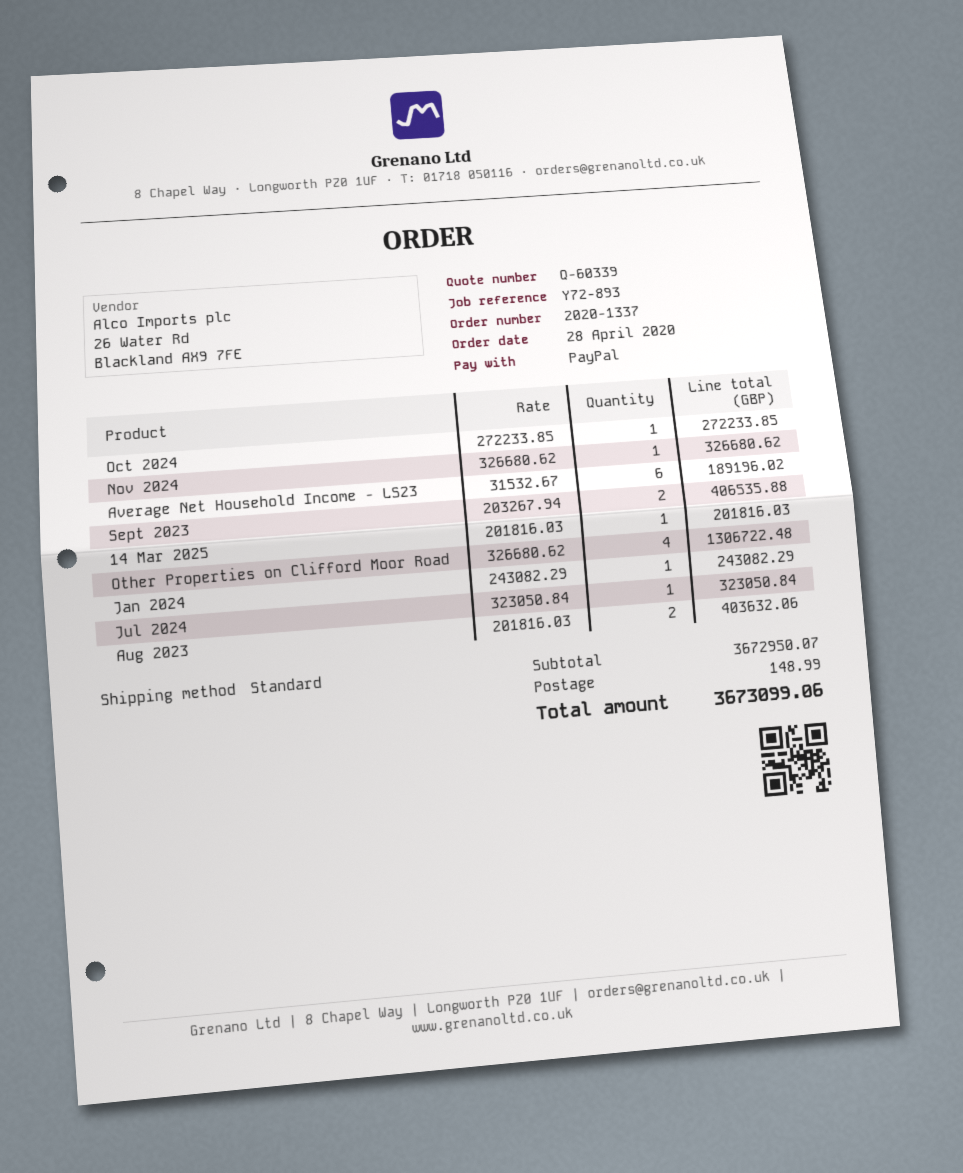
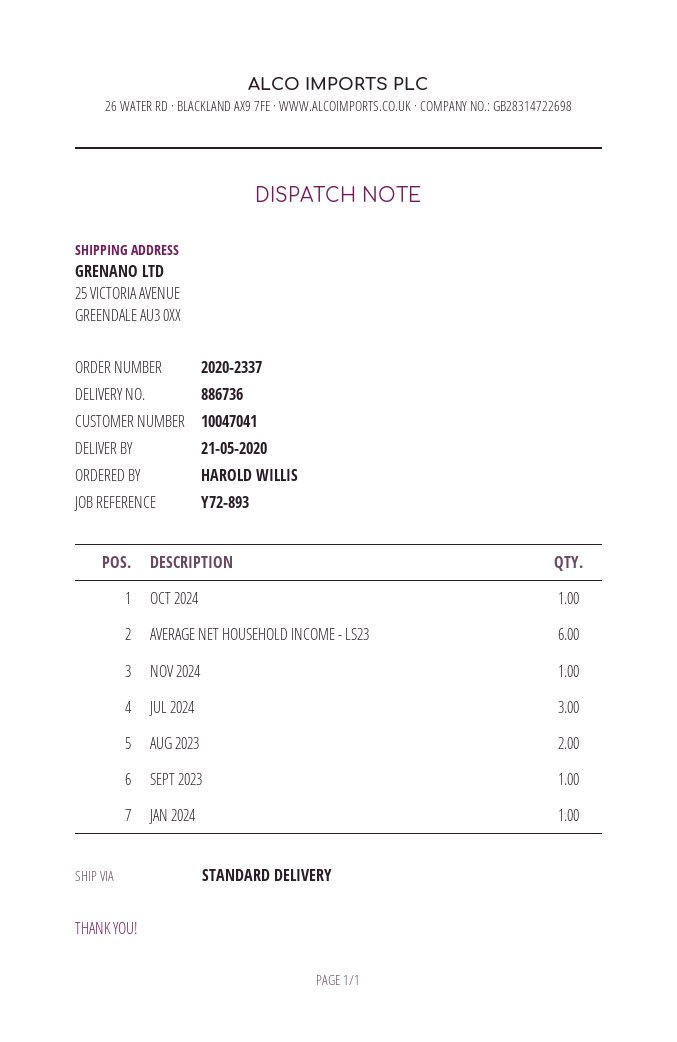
order number: 2020-1337 -> 2020-2337
Sept 2023: 2 -> 1
14 Mar 2025: 1 -> none
Other Properties on Clifford Moor Road: 4 -> none
Jul 2024: 1 -> 3

